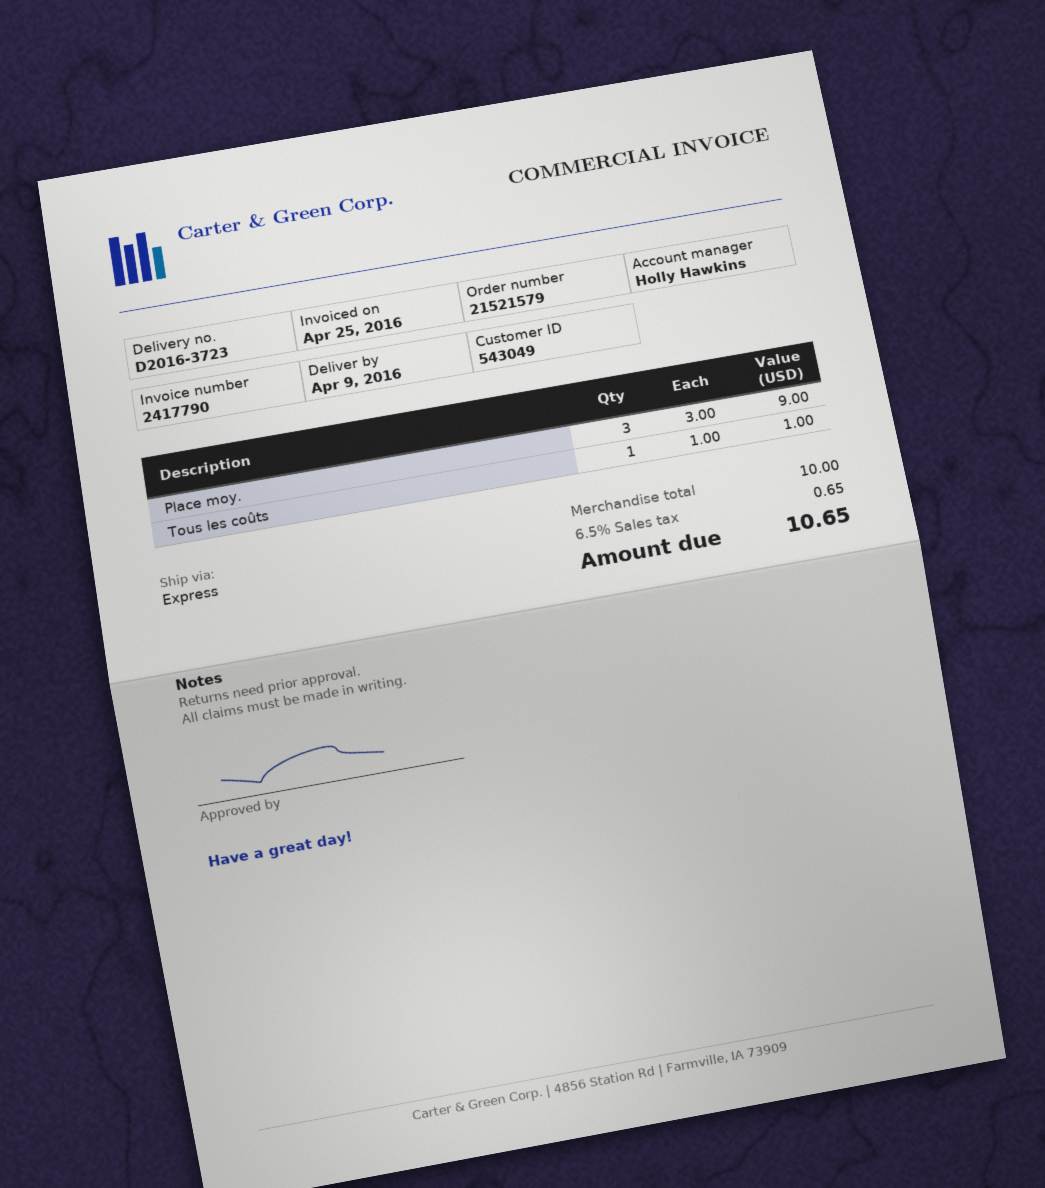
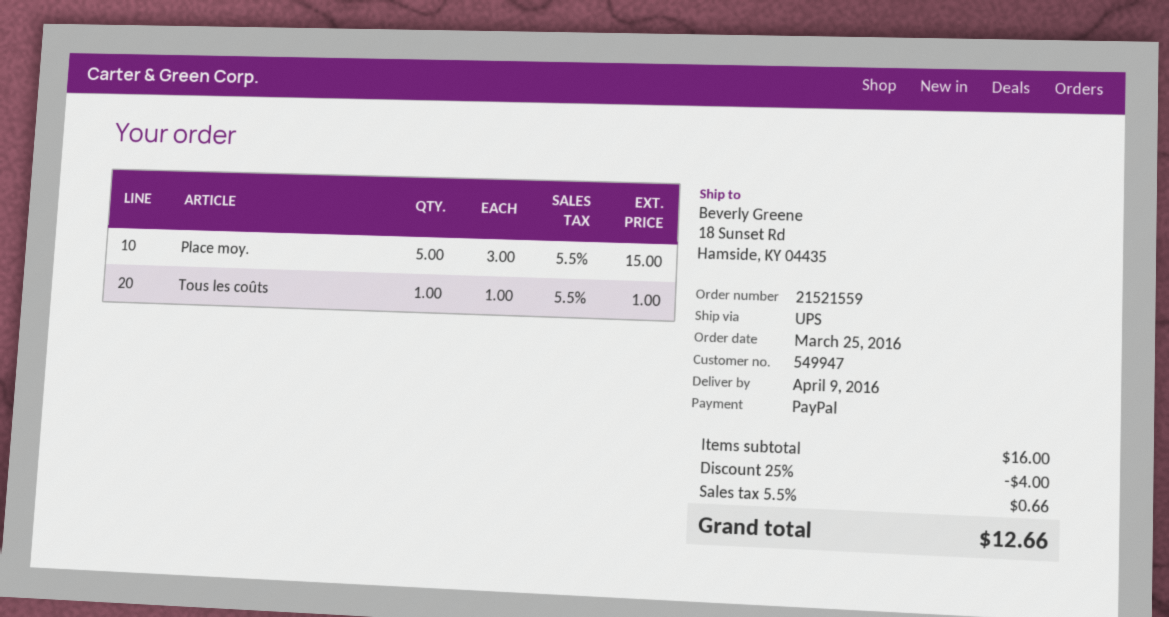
order number: 21521579 -> 21521559
customer number: 543049 -> 549947
shipping method: express -> UPS
Place moy.: 3 x 3.00 = 9.00 -> 5 x 3.00 = 15.00
subtotal: 10.00 -> 16.00
discount: none -> 25% = 4.00
tax: 6.5% = 0.65 -> 5.5% = 0.66
total: 10.65 -> 12.66

